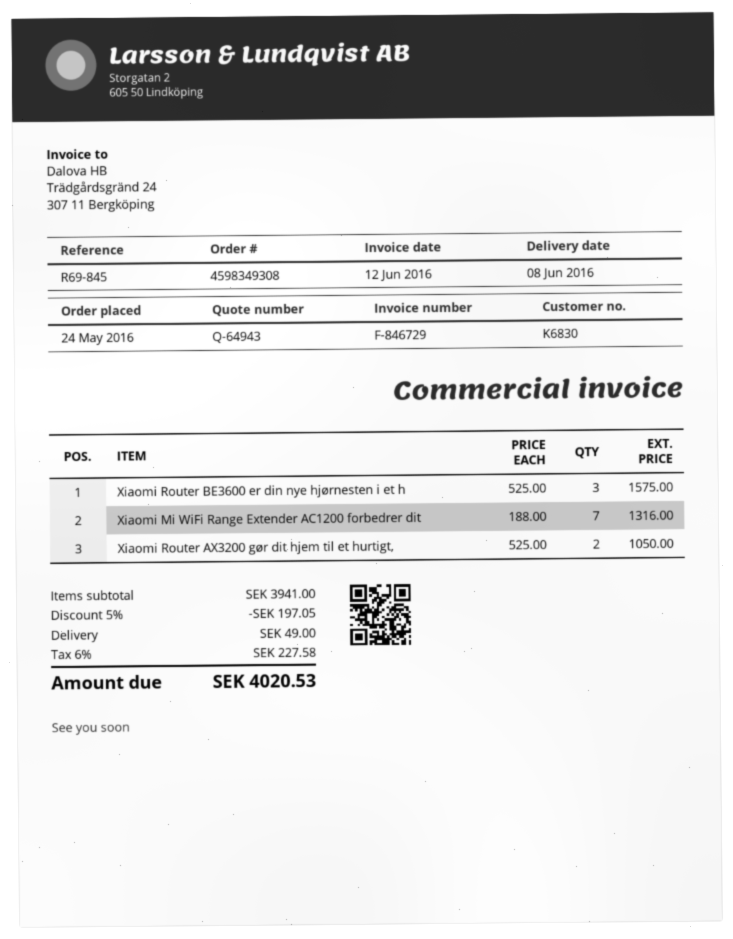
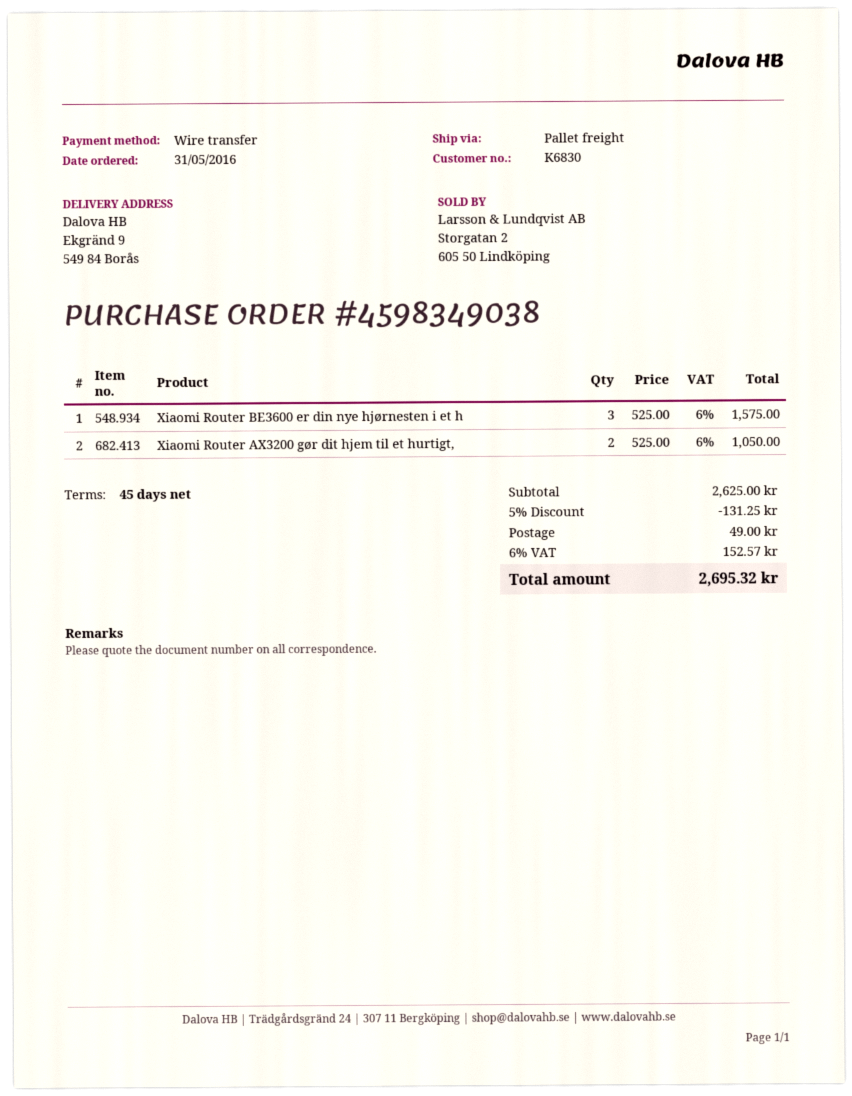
order number: 4598349308 -> 4598349038
order date: 2016-05-24 -> 2016-05-31
Xiaomi Mi WiFi Range Extender AC1200 forbedrer dit: 7 x 188.00 = 1316.00 -> none
subtotal: 3941.00 -> 2625.00
discount: 5% = 197.05 -> 5% = 131.25
tax: 6% = 227.58 -> 6% = 152.57
total: 4020.53 -> 2695.32

